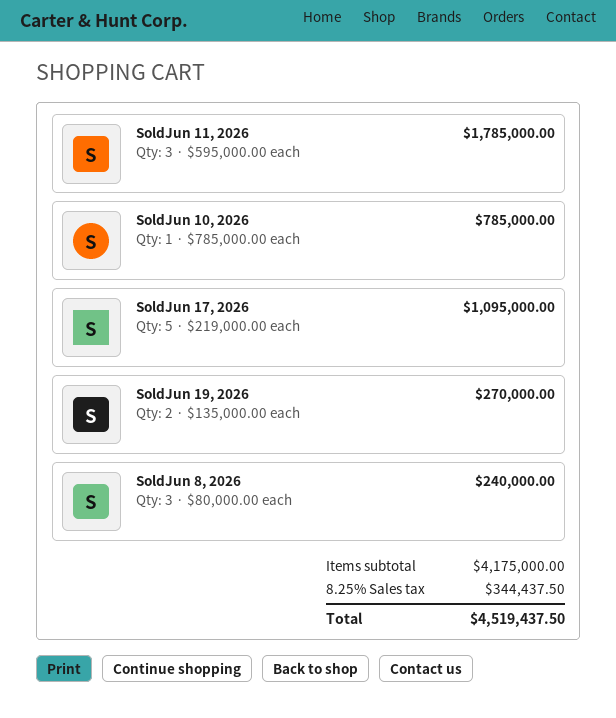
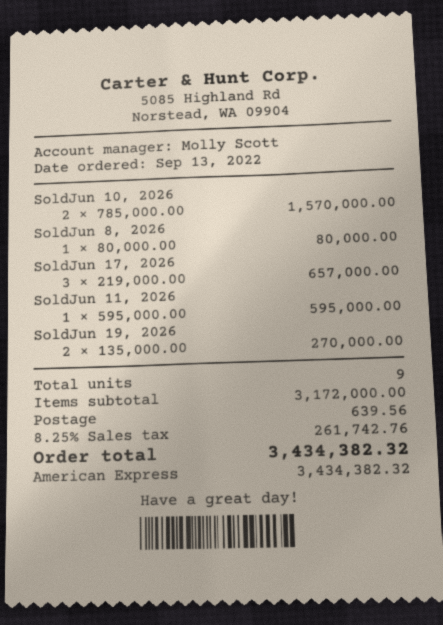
SoldJun 11, 2026: 3 x 595000.00 = 1785000.00 -> 1 x 595000.00 = 595000.00
SoldJun 10, 2026: 1 x 785000.00 = 785000.00 -> 2 x 785000.00 = 1570000.00
SoldJun 17, 2026: 5 x 219000.00 = 1095000.00 -> 3 x 219000.00 = 657000.00
SoldJun 8, 2026: 3 x 80000.00 = 240000.00 -> 1 x 80000.00 = 80000.00
subtotal: 4175000.00 -> 3172000.00
shipping: none -> 639.56
tax: 8.25% = 344437.50 -> 8.25% = 261742.76
total: 4519437.50 -> 3434382.32

